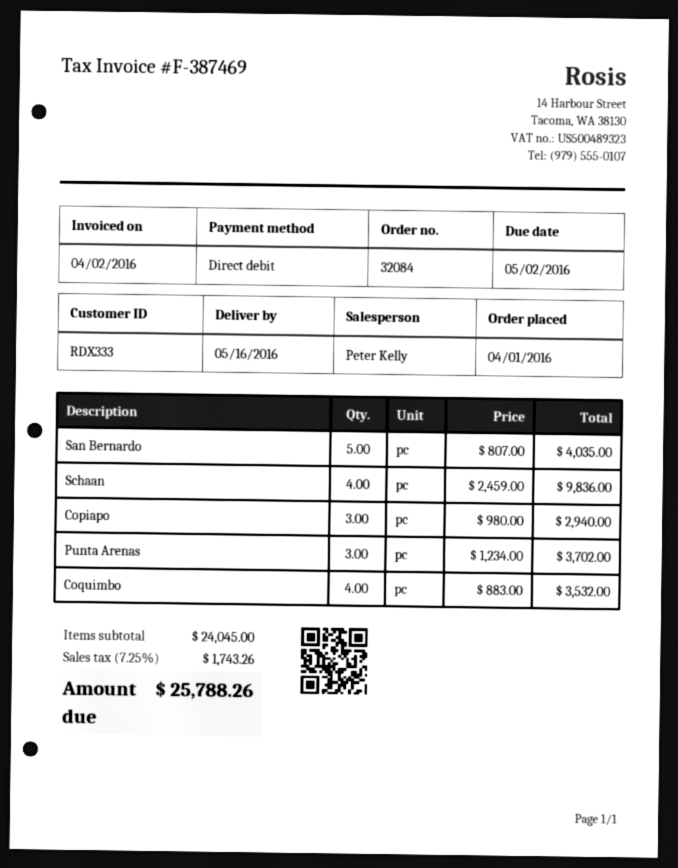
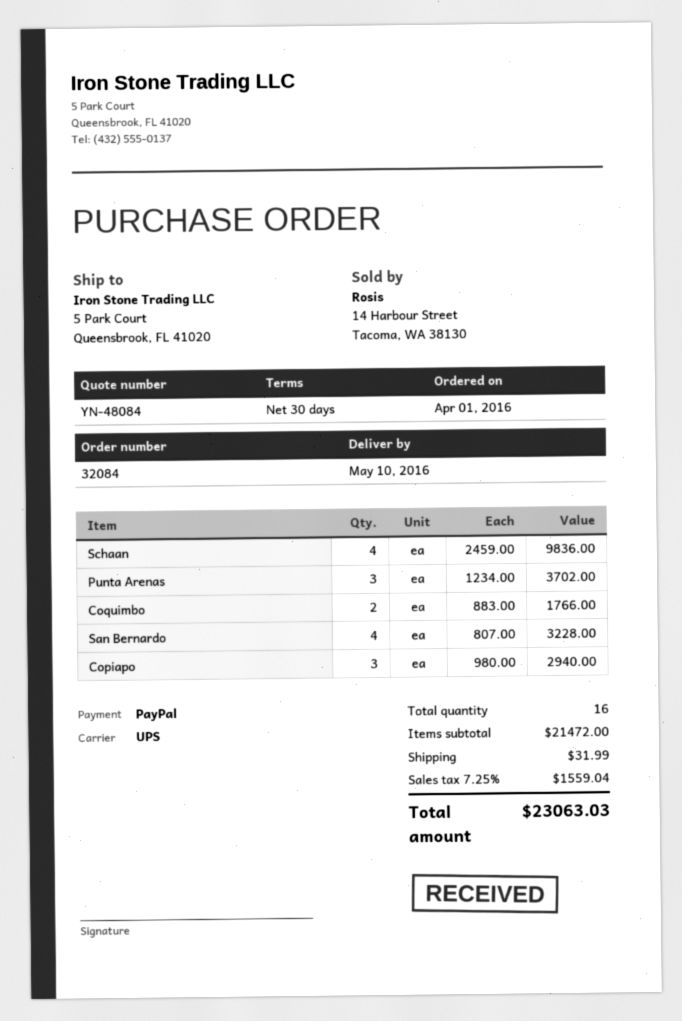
delivery date: 2016-05-16 -> 2016-05-10
payment method: direct debit -> PayPal
San Bernardo: 5 x 807.00 = 4035.00 -> 4 x 807.00 = 3228.00
Coquimbo: 4 x 883.00 = 3532.00 -> 2 x 883.00 = 1766.00
subtotal: 24045.00 -> 21472.00
shipping: none -> 31.99
tax: 7.25% = 1743.26 -> 7.25% = 1559.04
total: 25788.26 -> 23063.03

